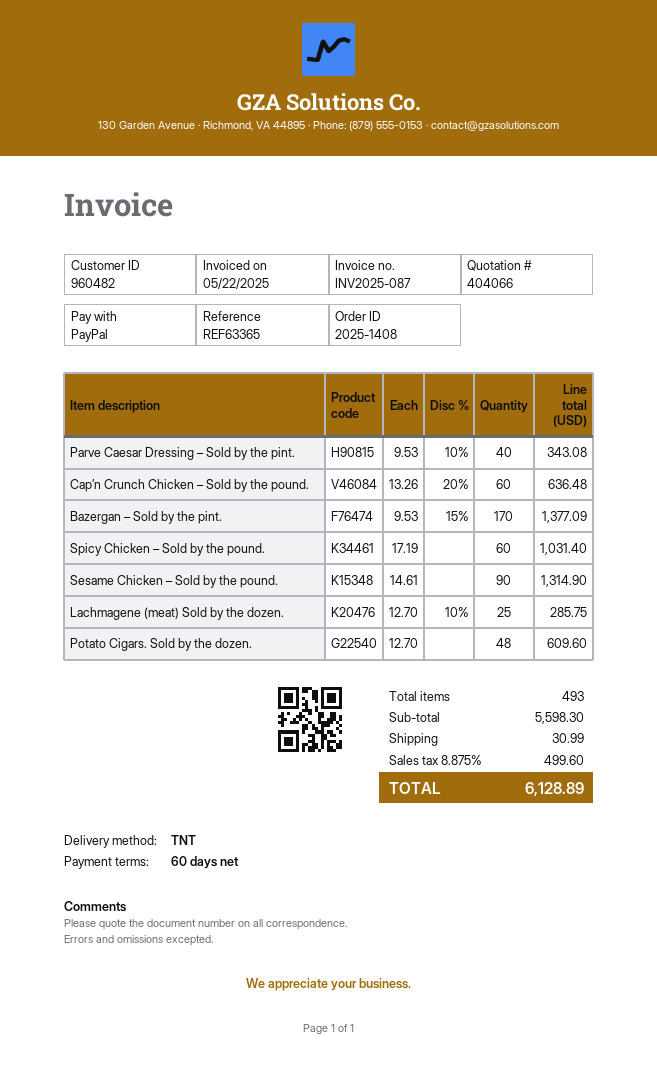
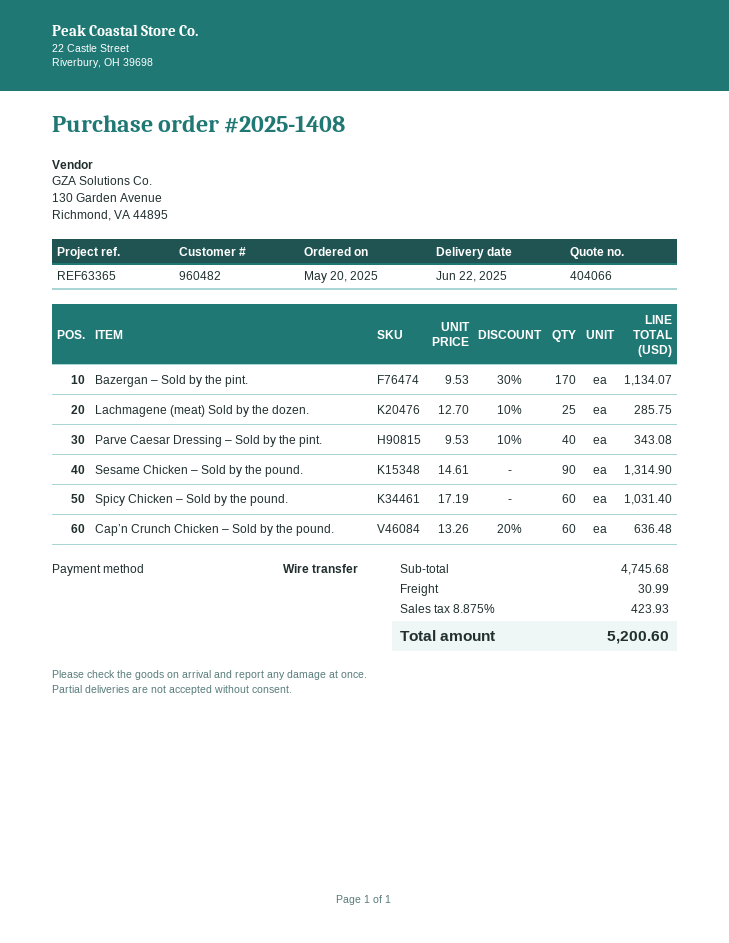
payment method: PayPal -> bank transfer
Bazergan – Sold by the pint.: 170 x 9.53 - 15% = 1377.09 -> 170 x 9.53 - 30% = 1134.07
Potato Cigars. Sold by the dozen.: 48 x 12.70 = 609.60 -> none
subtotal: 5598.30 -> 4745.68
tax: 8.875% = 499.60 -> 8.875% = 423.93
total: 6128.89 -> 5200.60

